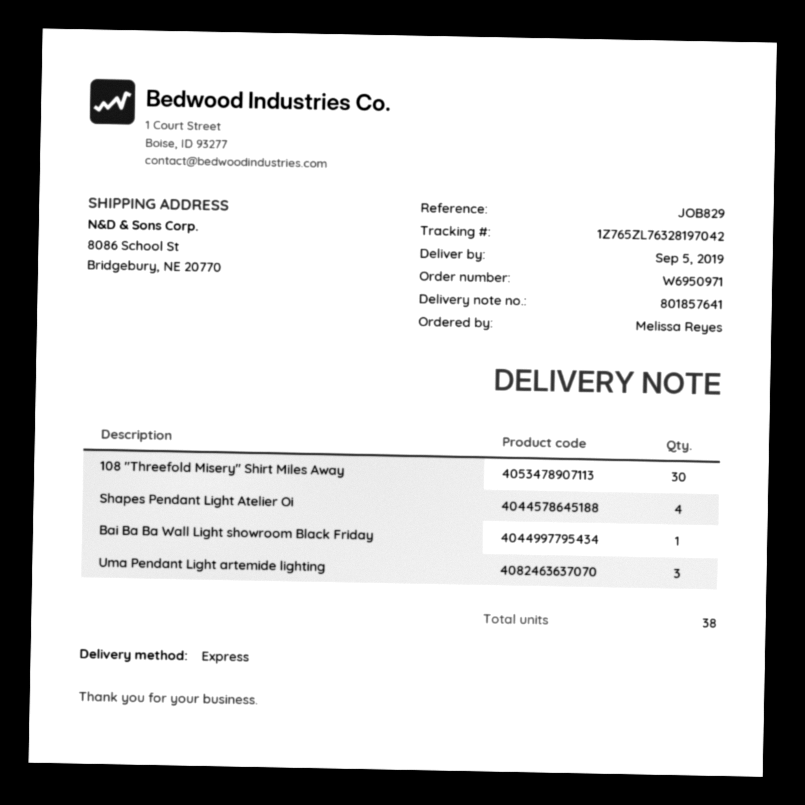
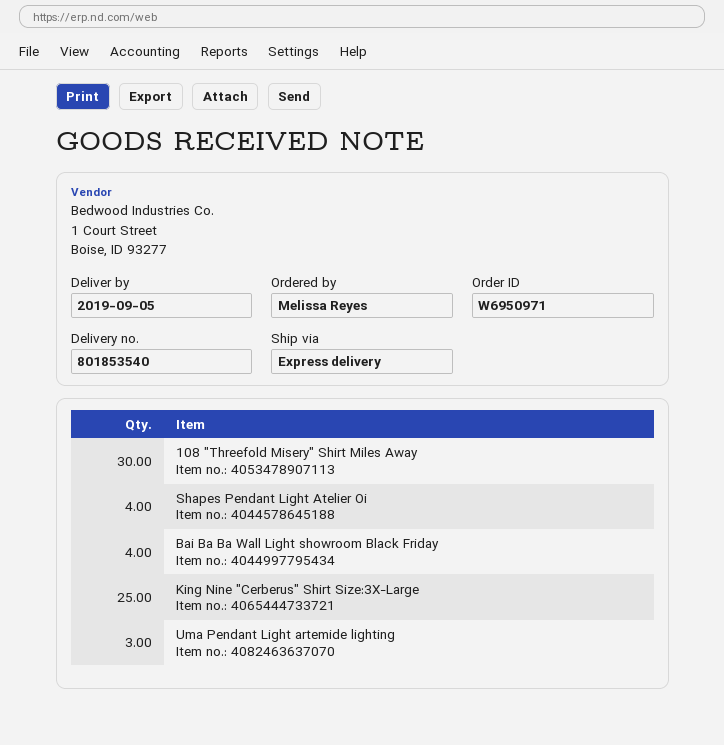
delivery note number: 801857641 -> 801853540
Bai Ba Ba Wall Light showroom Black Friday: 1 -> 4
King Nine "Cerberus" Shirt Size:3X-Large: none -> 25

